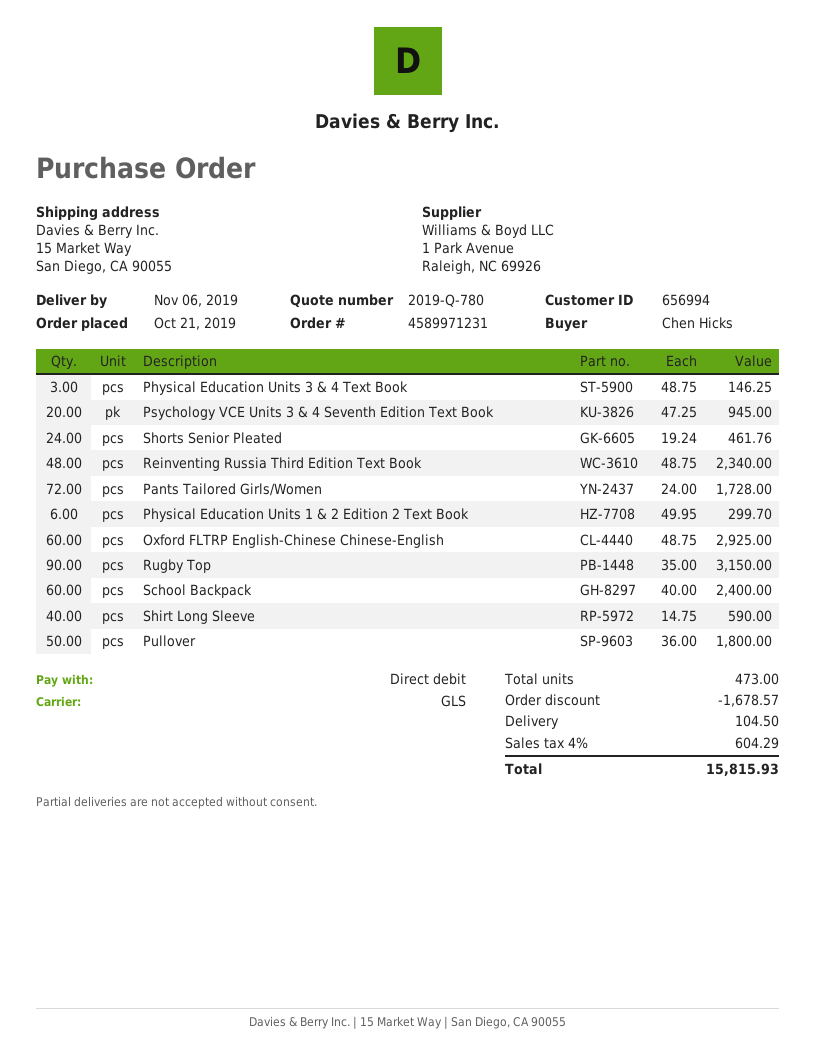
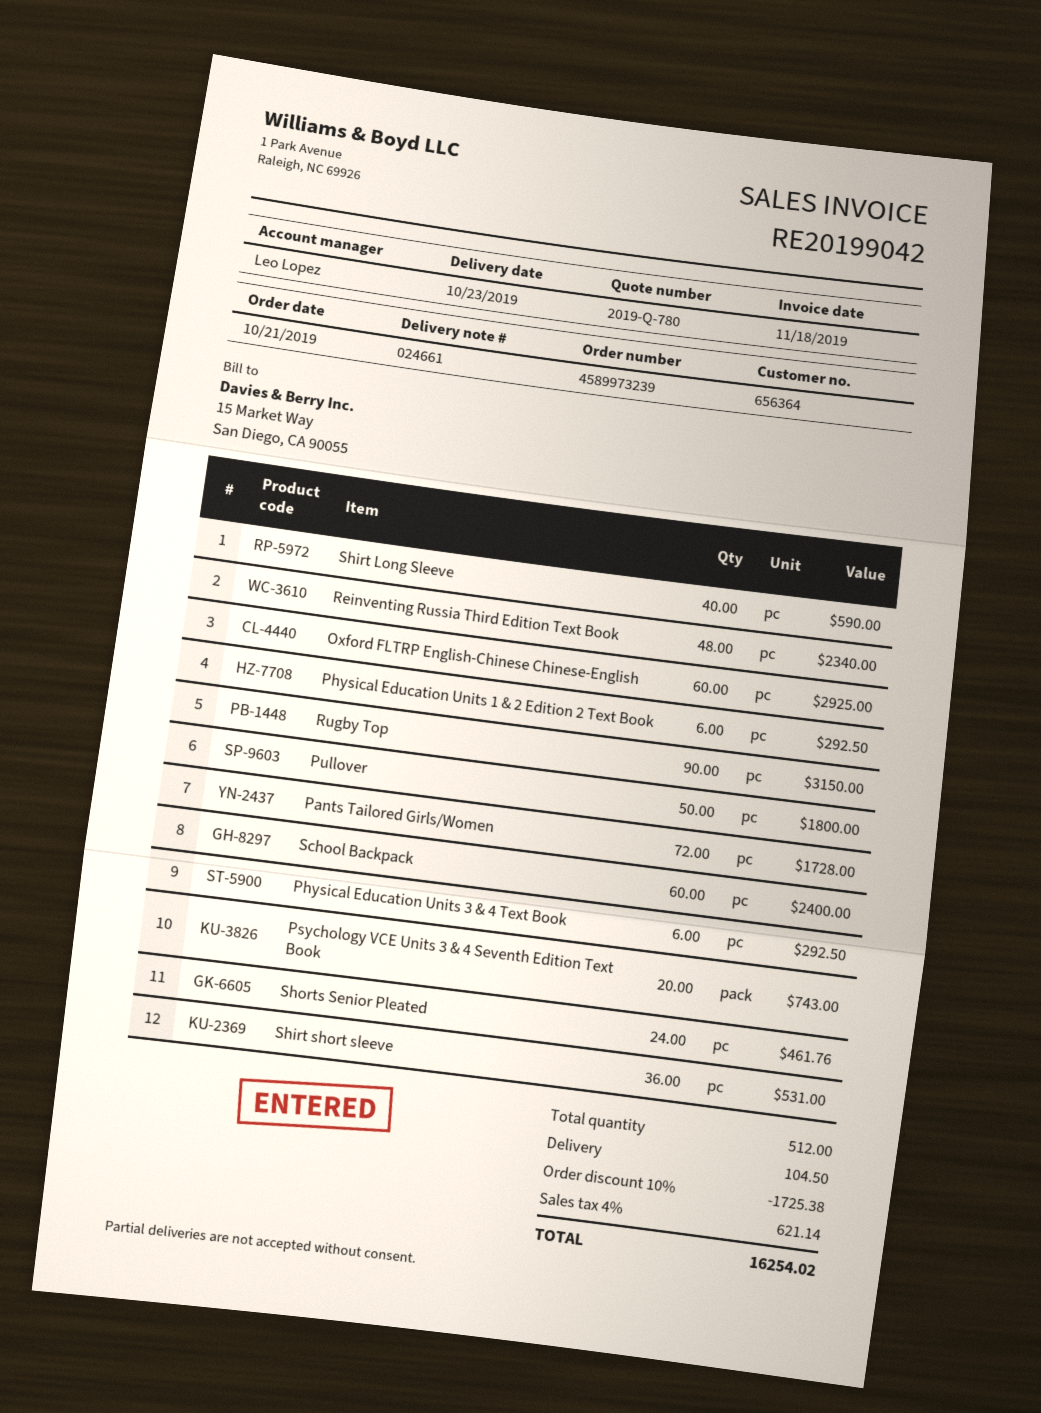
order number: 4589971231 -> 4589973239
delivery date: 2019-11-06 -> 2019-10-23
customer number: 656994 -> 656364
Physical Education Units 3 & 4 Text Book: 3 for 146.25 -> 6 for 292.50
Psychology VCE Units 3 & 4 Seventh Edition Text Book: 20 for 945.00 -> 20 for 743.00
Physical Education Units 1 & 2 Edition 2 Text Book: 6 for 299.70 -> 6 for 292.50
Shirt short sleeve: none -> 36 for 531.00
total quantity: 473 -> 512
discount: 1678.57 -> 1725.38
tax: 4% = 604.29 -> 4% = 621.14
total: 15815.93 -> 16254.02

